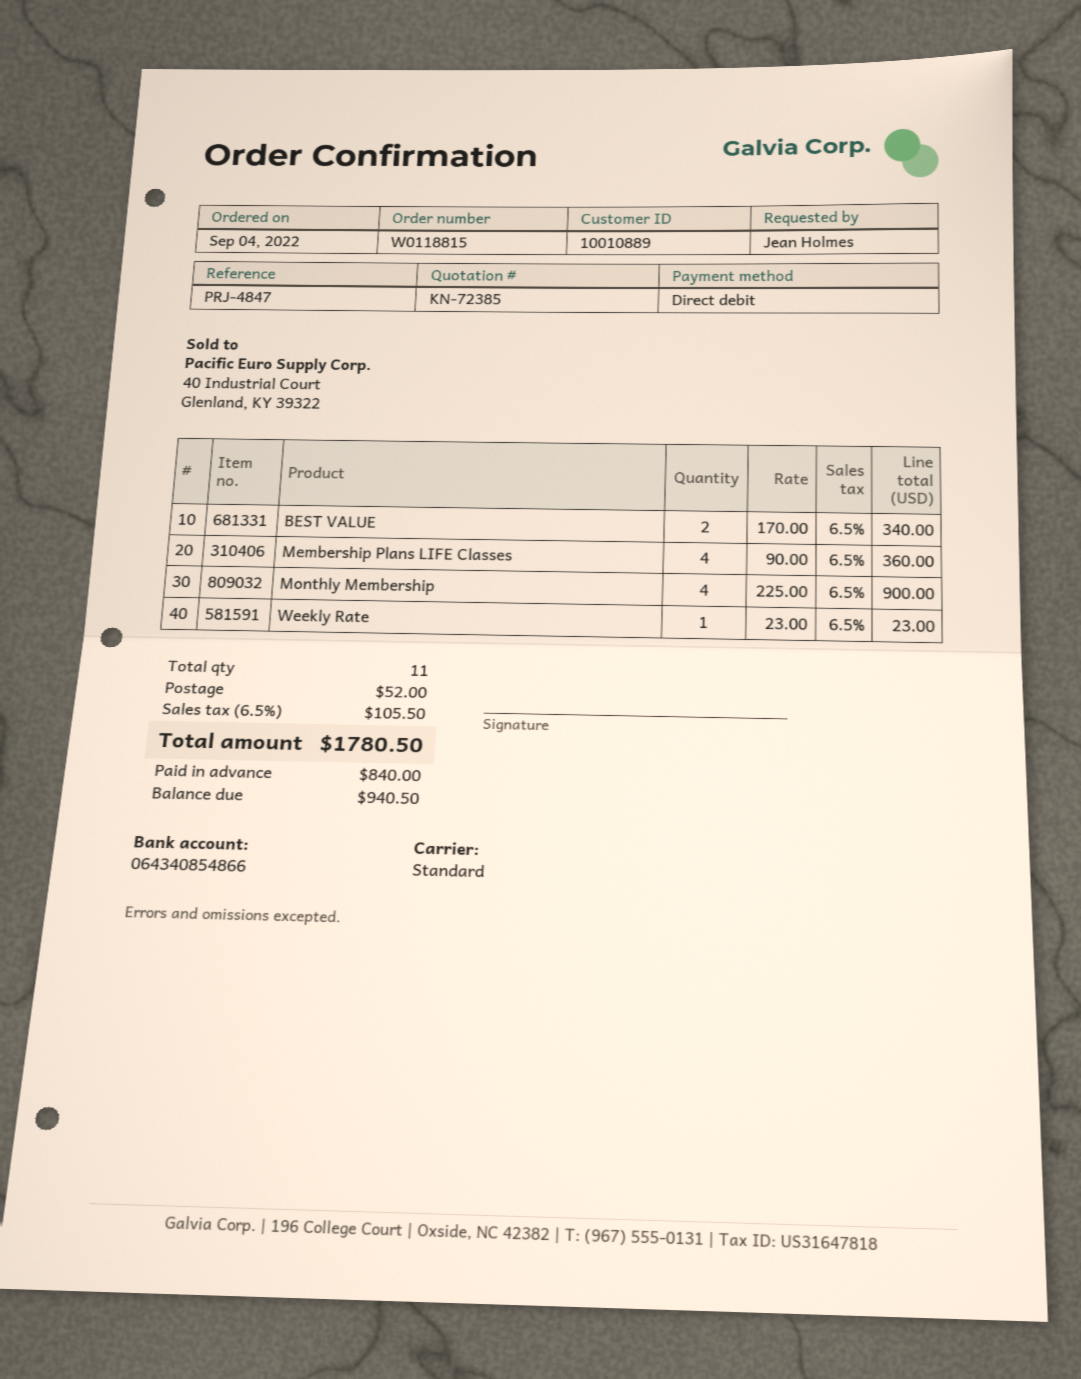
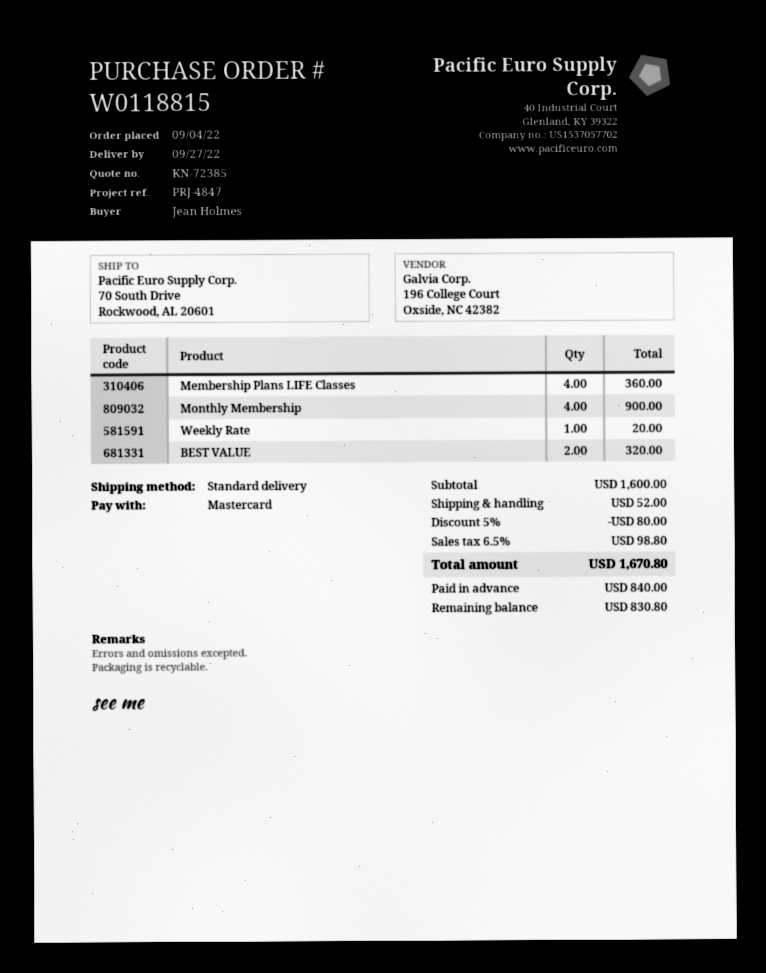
payment method: direct debit -> Mastercard
BEST VALUE: 2 for 340.00 -> 2 for 320.00
Weekly Rate: 1 for 23.00 -> 1 for 20.00
discount: none -> 5% = 80.00
tax: 6.5% = 105.50 -> 6.5% = 98.80
total: 1780.50 -> 1670.80
balance: 940.50 -> 830.80

